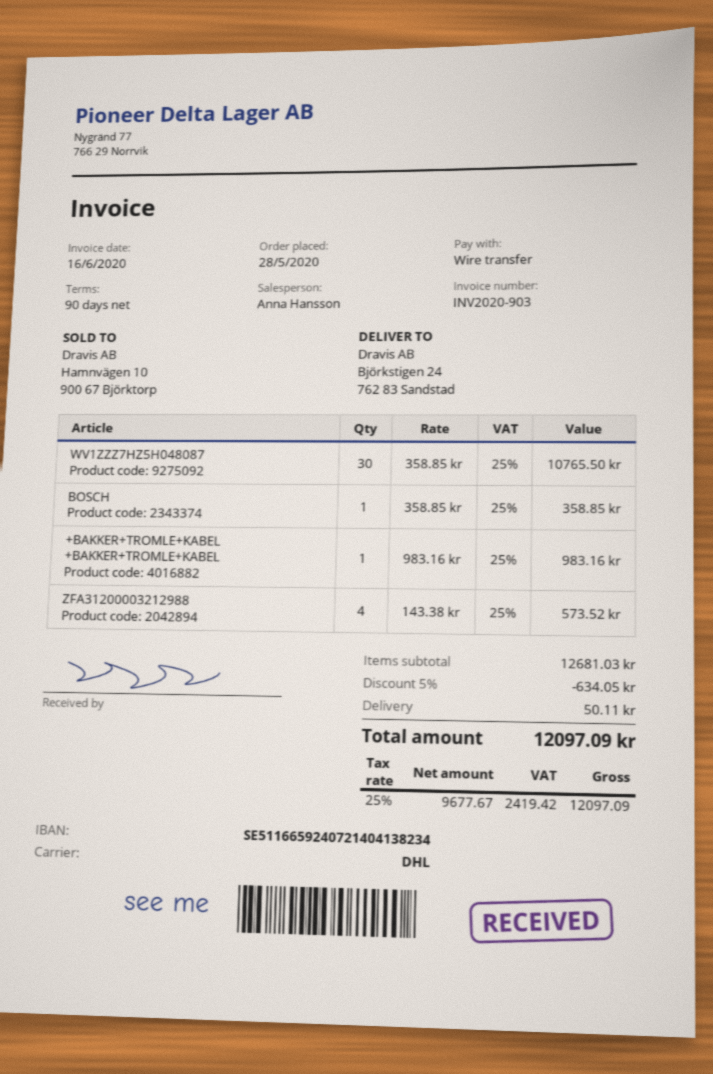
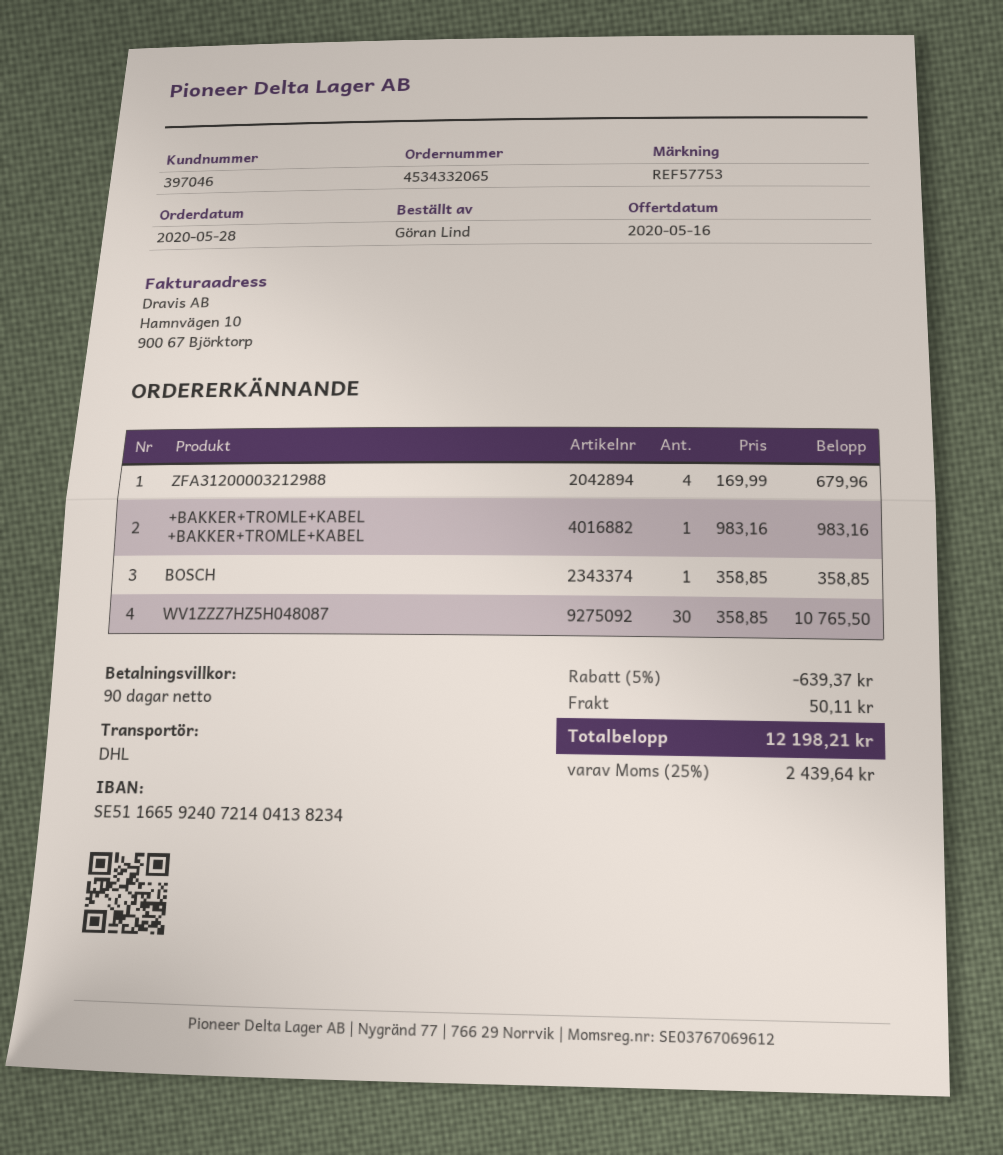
ZFA31200003212988: 4 x 143.38 = 573.52 -> 4 x 169.99 = 679.96
discount: 5% = 634.05 -> 5% = 639.37
tax: 25% = 2419.42 -> 25% = 2439.64
total: 12097.09 -> 12198.21

